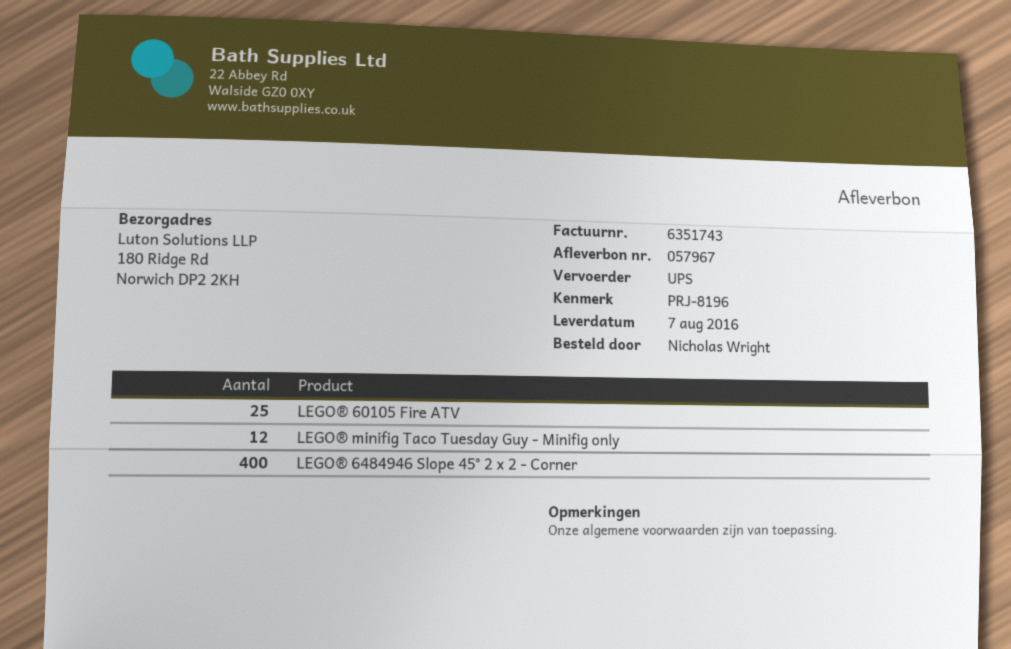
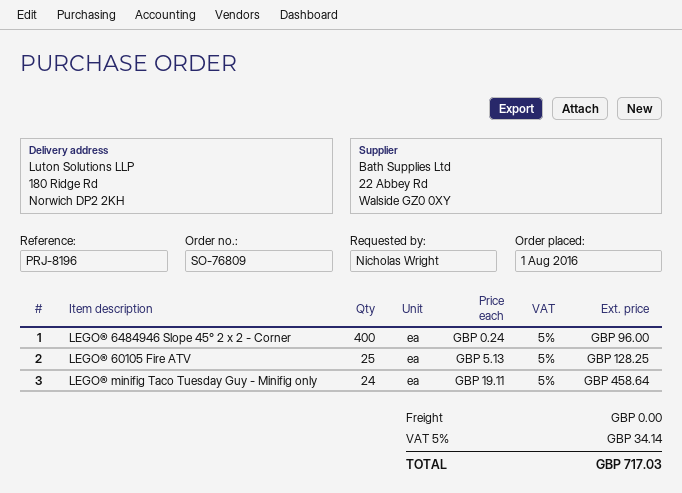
LEGO® minifig Taco Tuesday Guy - Minifig only: 12 -> 24

